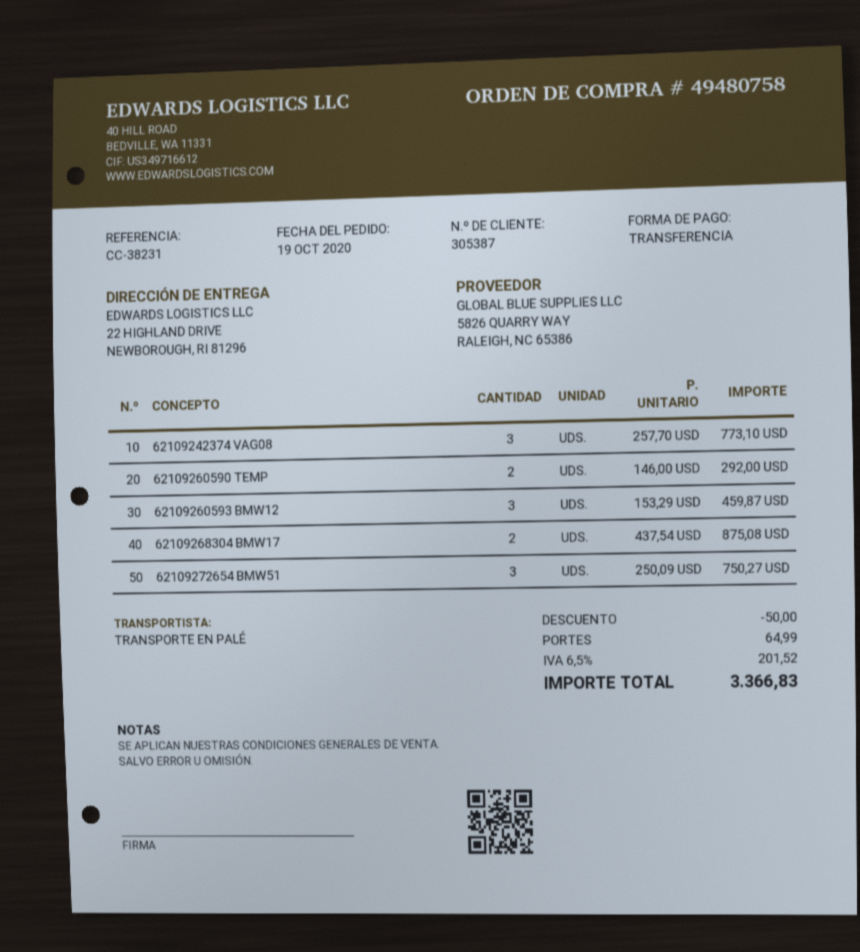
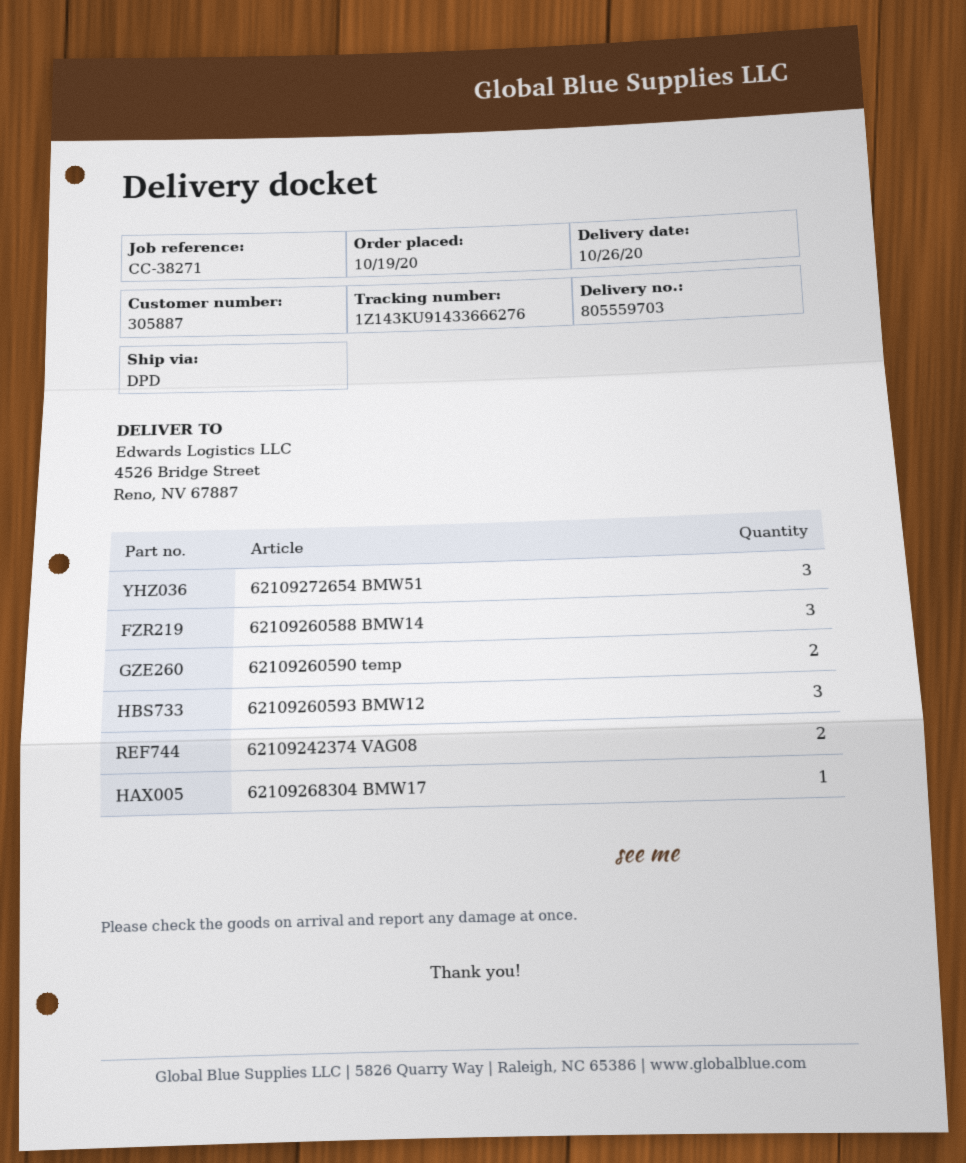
customer number: 305387 -> 305887
reference: CC-38231 -> CC-38271
shipping method: pallet freight -> DPD
ship to: 22 HIGHLAND DRIVE, NEWBOROUGH, RI 81296 -> 4526 Bridge Street, Reno, NV 67887
62109242374 VAG08: 3 -> 2
62109268304 BMW17: 2 -> 1
62109260588 BMW14: none -> 3

